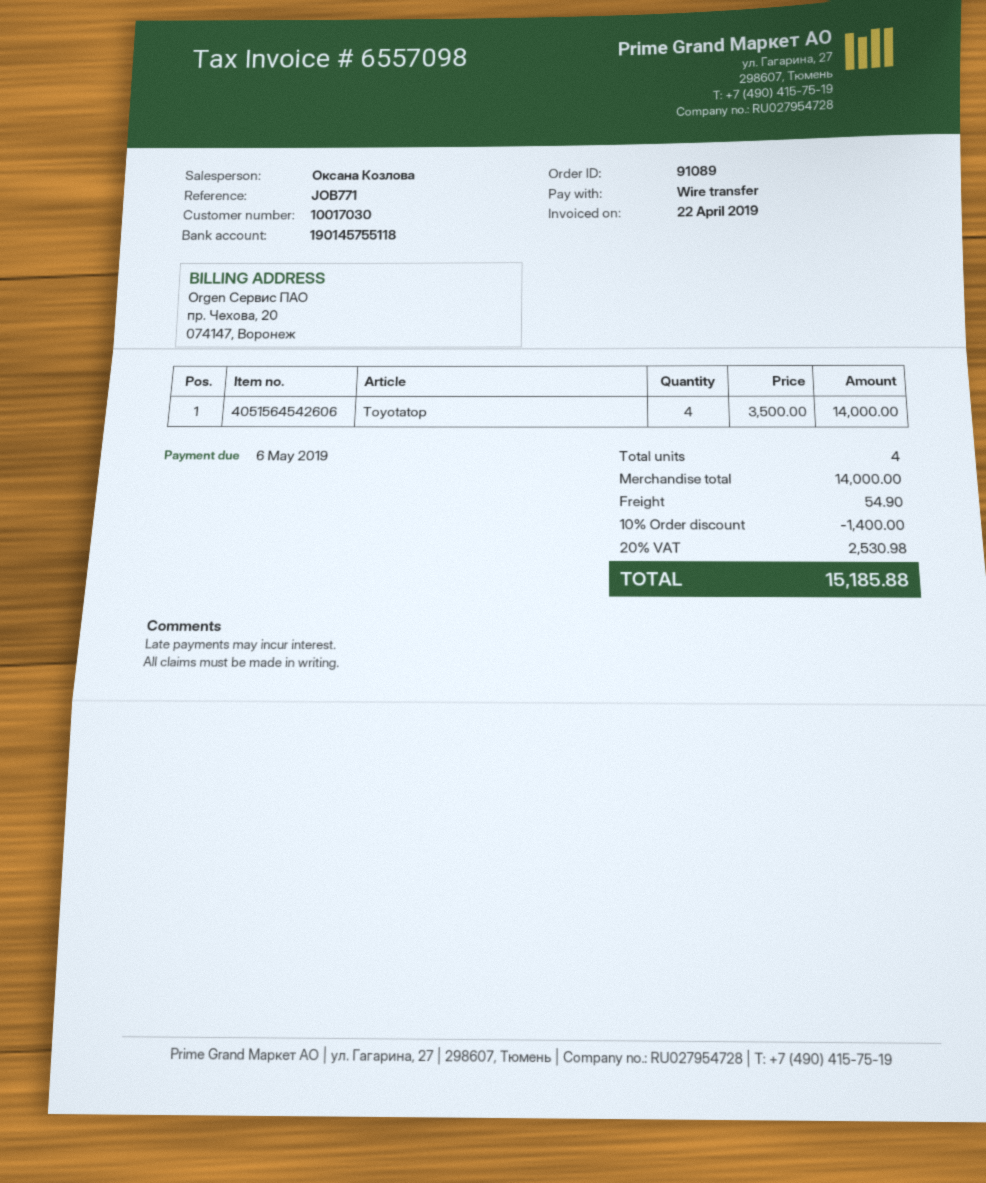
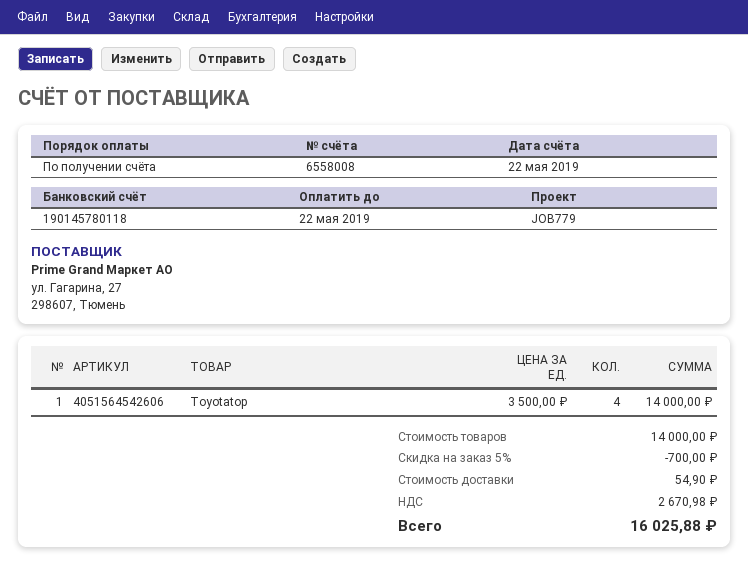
invoice number: 6557098 -> 6558008
invoice date: 2019-04-22 -> 2019-05-22
due date: 2019-05-06 -> 2019-05-22
reference: JOB771 -> JOB779
bank account: 190145755118 -> 190145780118
discount: 10% = 1400.00 -> 5% = 700.00
tax: 2530.98 -> 2670.98
total: 15185.88 -> 16025.88

